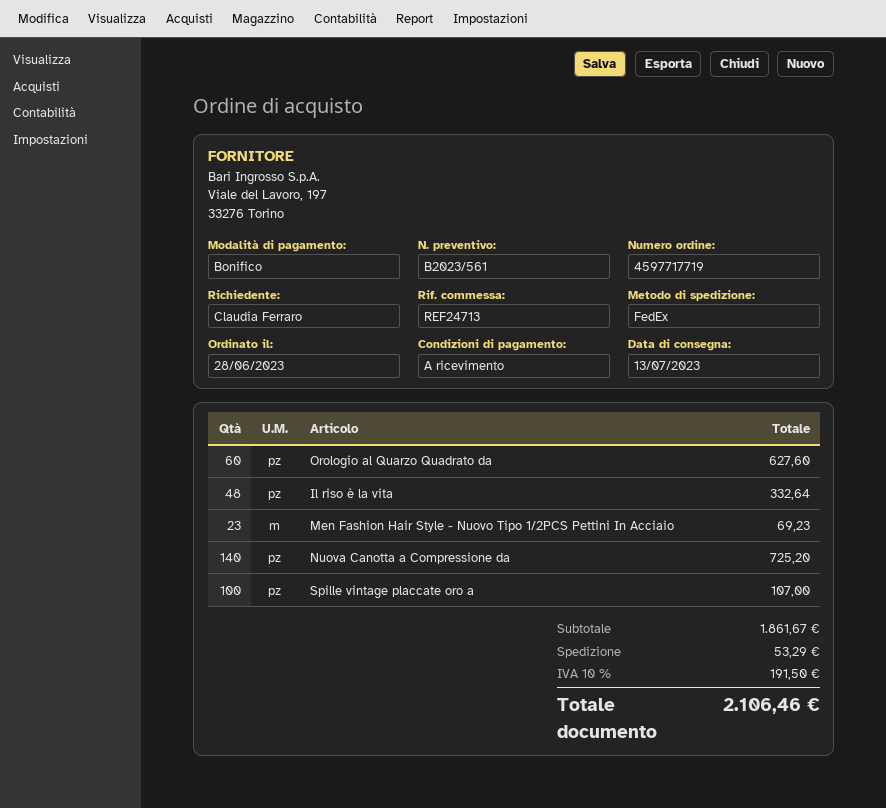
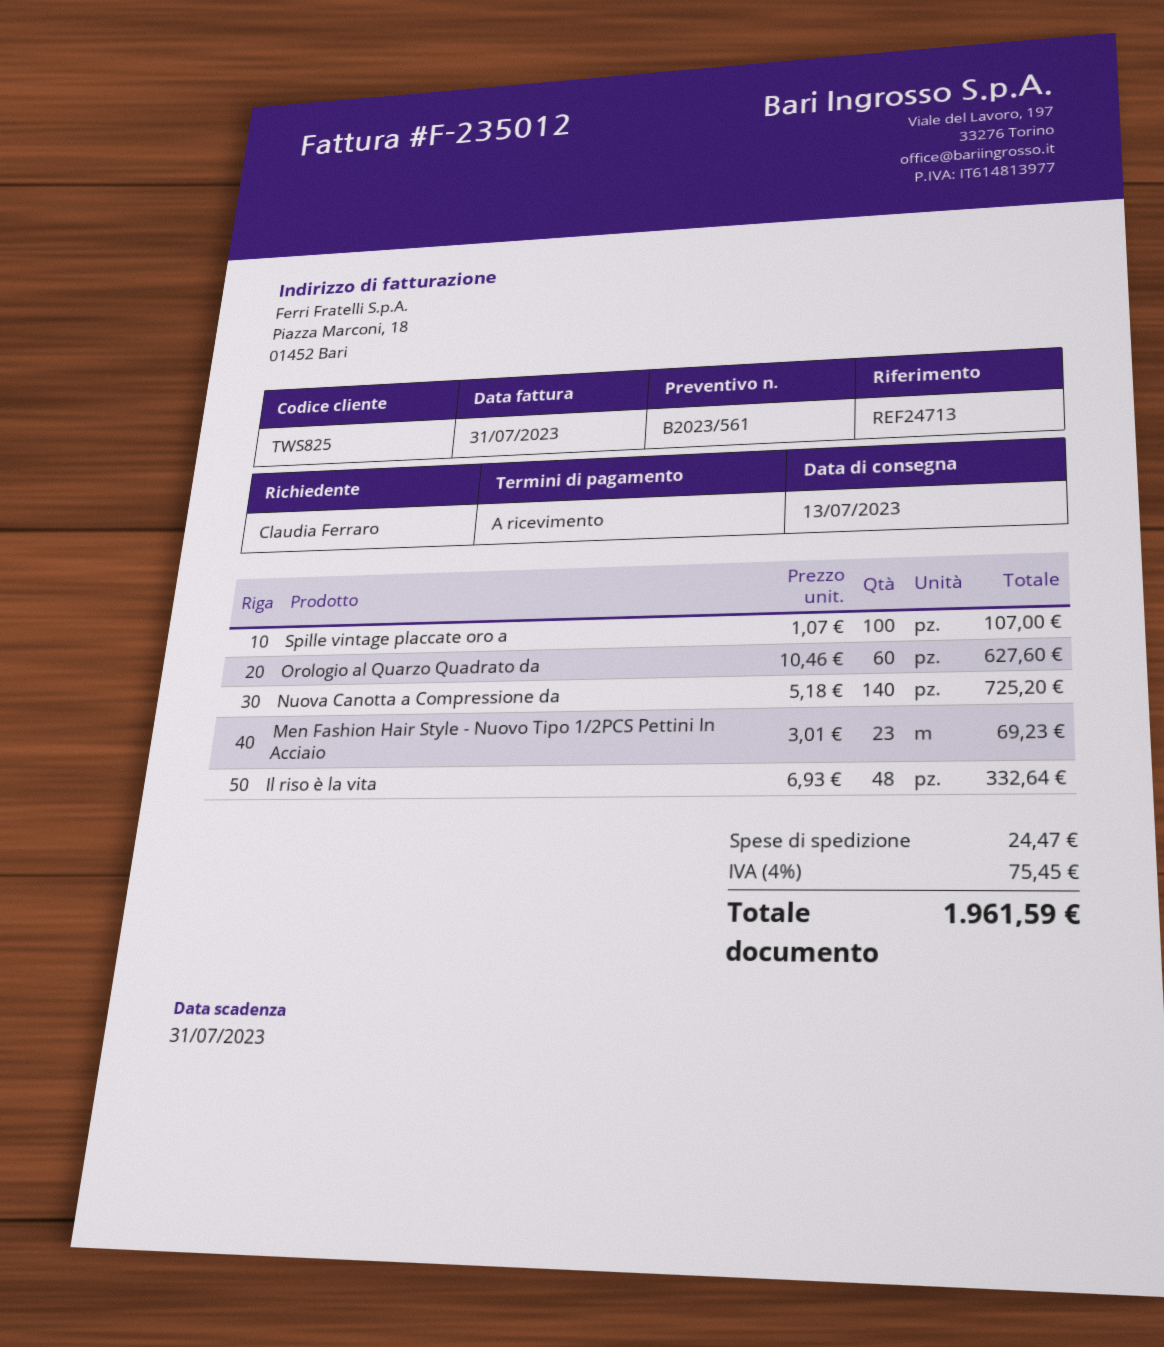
shipping: 53.29 -> 24.47
tax: 10% = 191.50 -> 4% = 75.45
total: 2106.46 -> 1961.59

